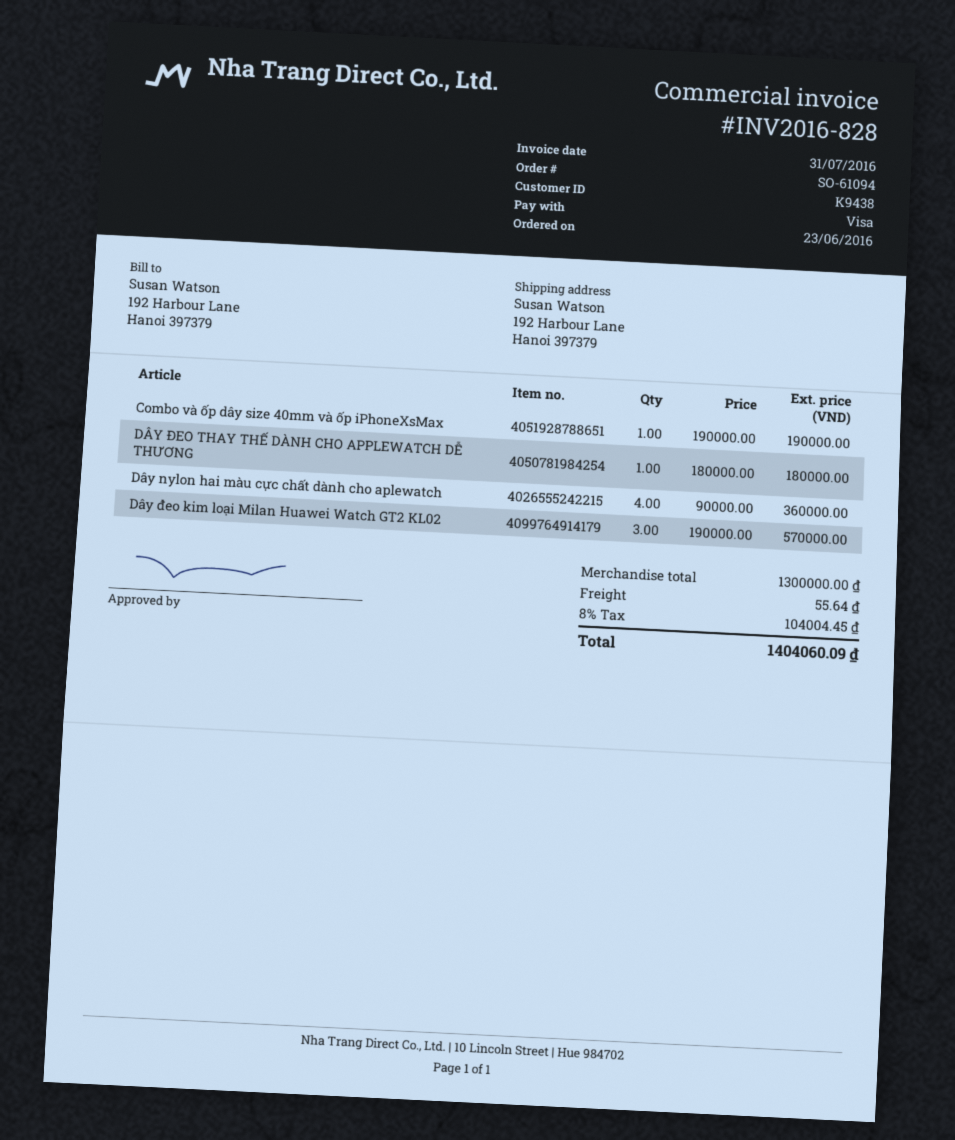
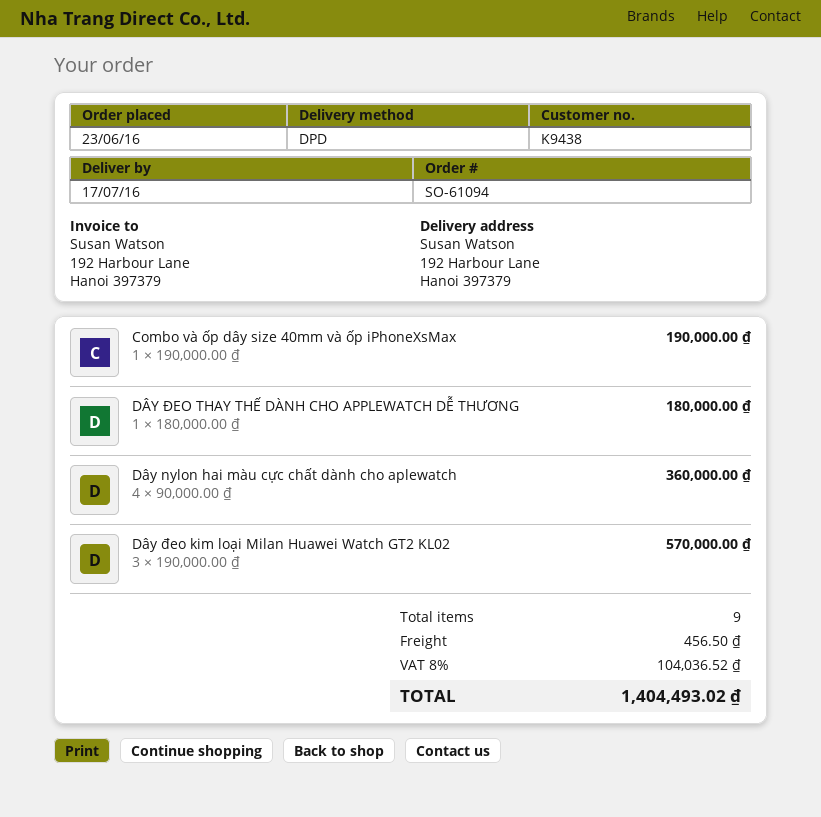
shipping: 55.64 -> 456.50
tax: 8% = 104004.45 -> 8% = 104036.52
total: 1404060.09 -> 1404493.02

